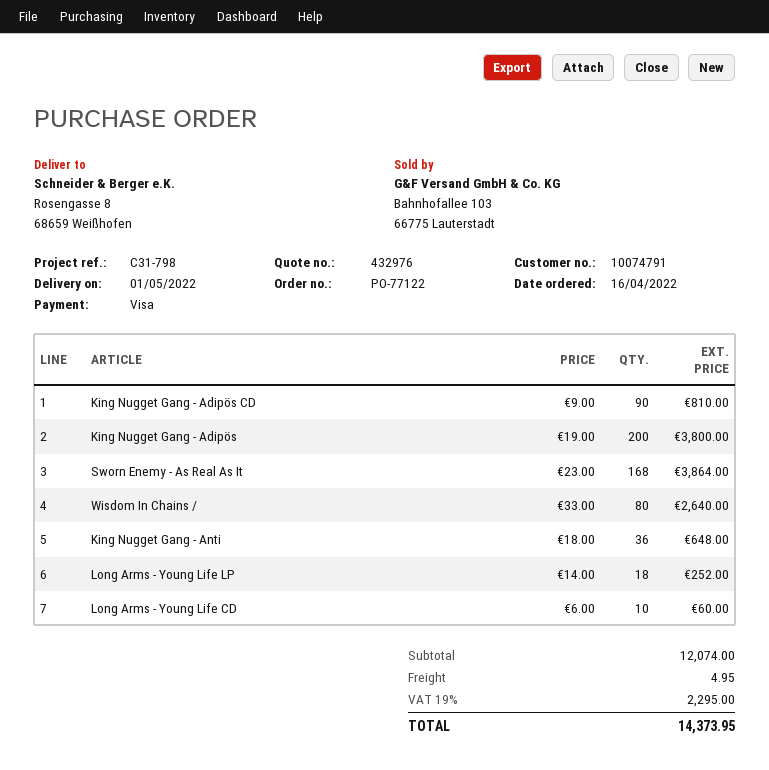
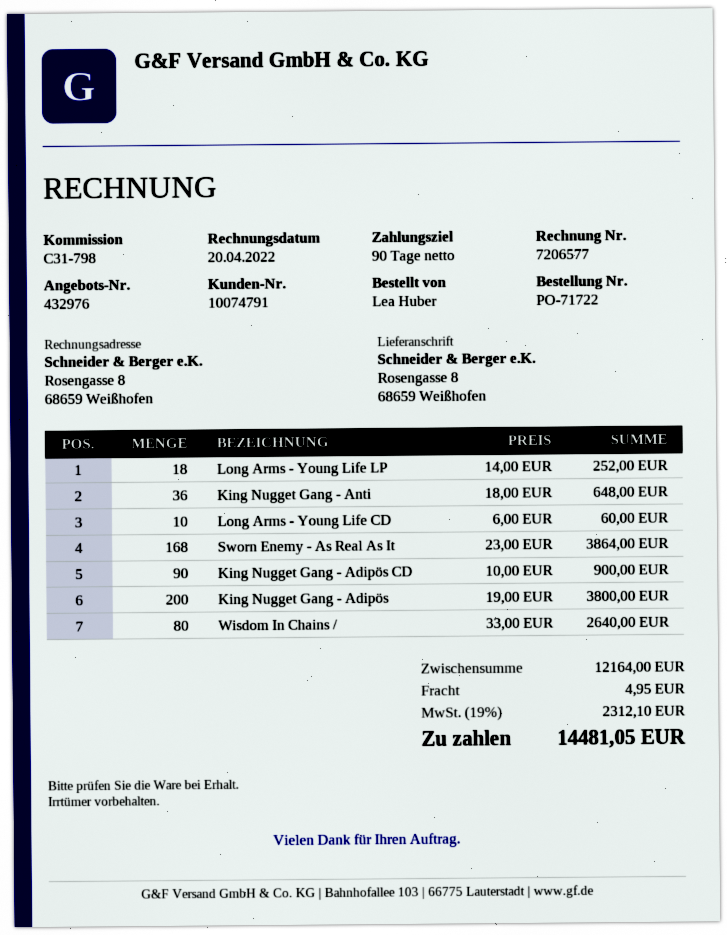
order number: PO-77122 -> PO-71722
King Nugget Gang - Adipös CD: 90 x 9.00 = 810.00 -> 90 x 10.00 = 900.00
subtotal: 12074.00 -> 12164.00
tax: 19% = 2295.00 -> 19% = 2312.10
total: 14373.95 -> 14481.05

